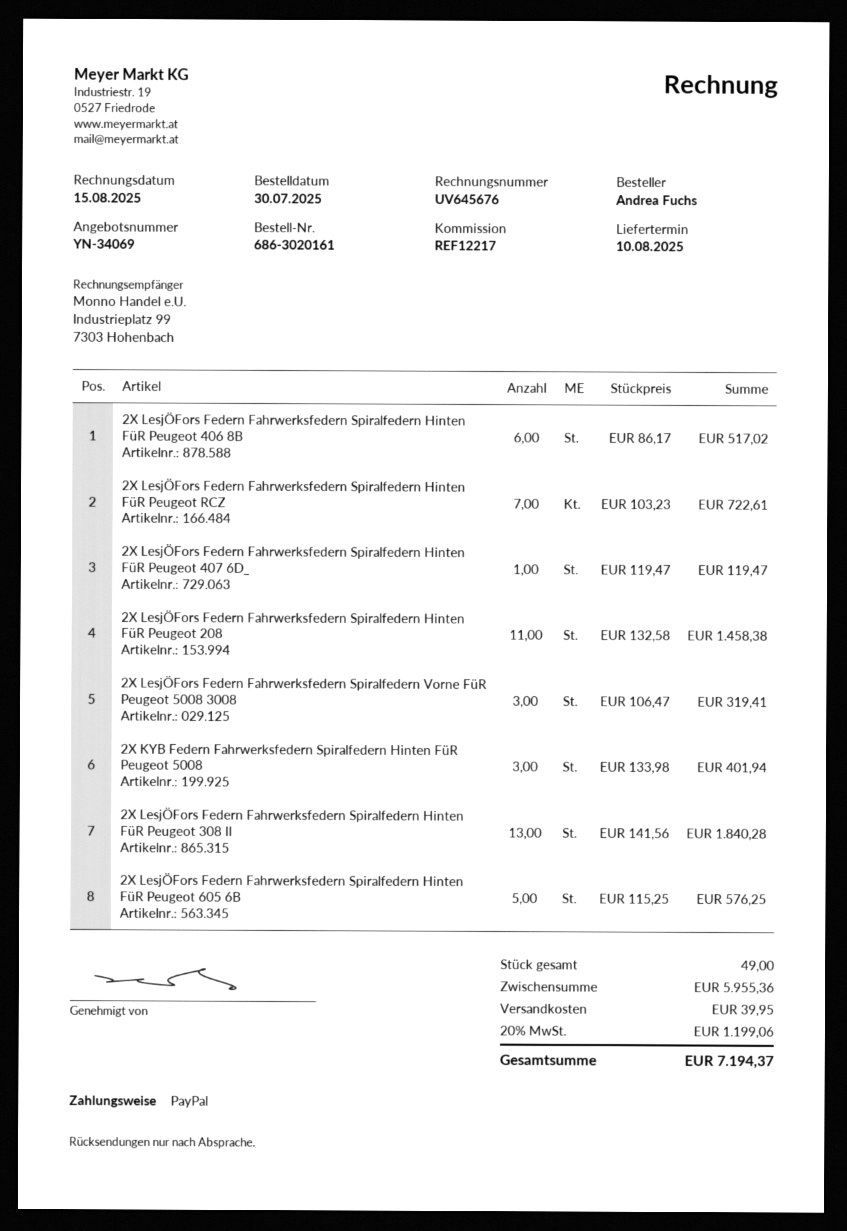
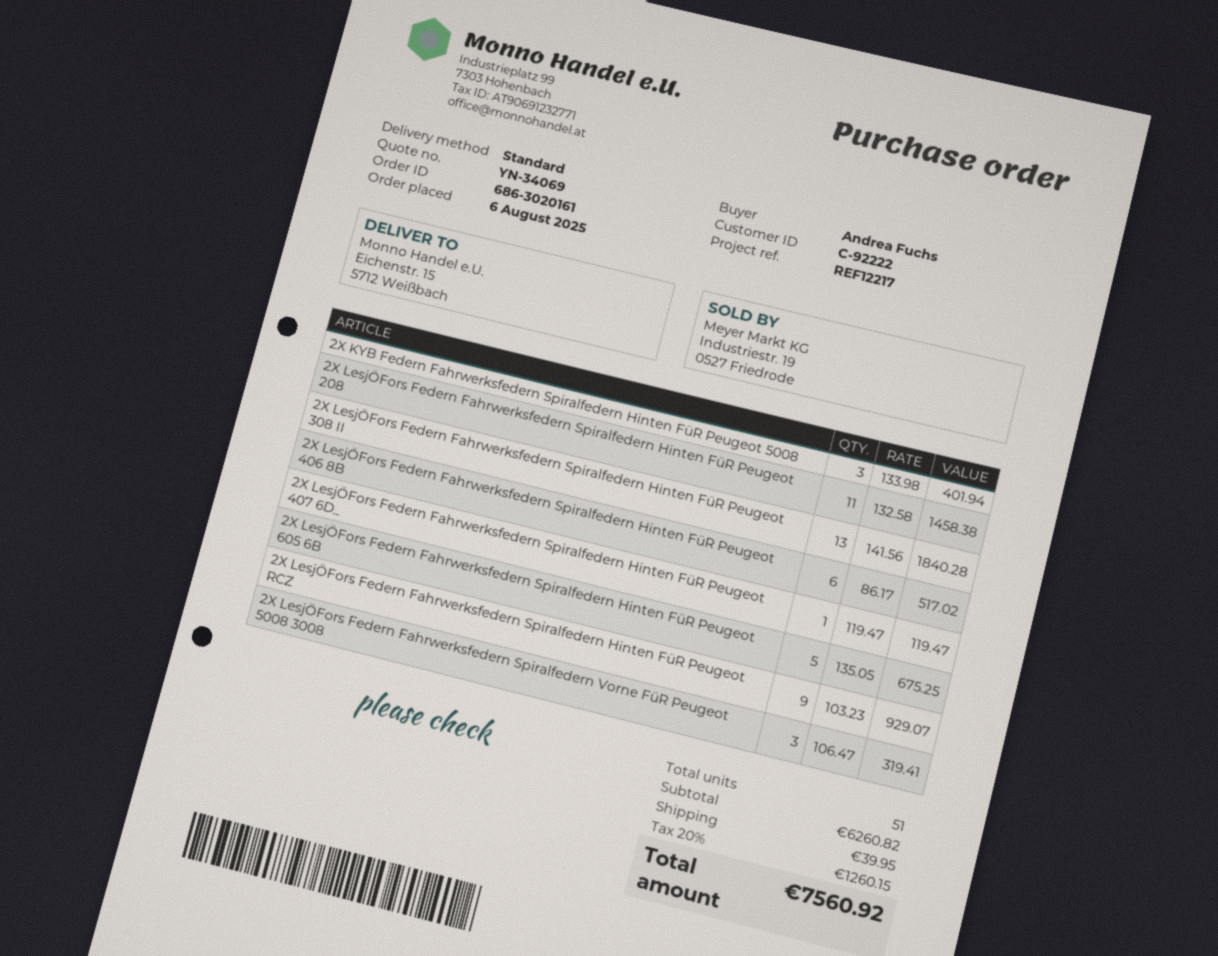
order date: 2025-07-30 -> 2025-08-06
2X LesjÖFors Federn Fahrwerksfedern Spiralfedern Hinten FüR Peugeot RCZ: 7 x 103.23 = 722.61 -> 9 x 103.23 = 929.07
2X LesjÖFors Federn Fahrwerksfedern Spiralfedern Hinten FüR Peugeot 605 6B: 5 x 115.25 = 576.25 -> 5 x 135.05 = 675.25
total quantity: 49 -> 51
subtotal: 5955.36 -> 6260.82
tax: 20% = 1199.06 -> 20% = 1260.15
total: 7194.37 -> 7560.92

